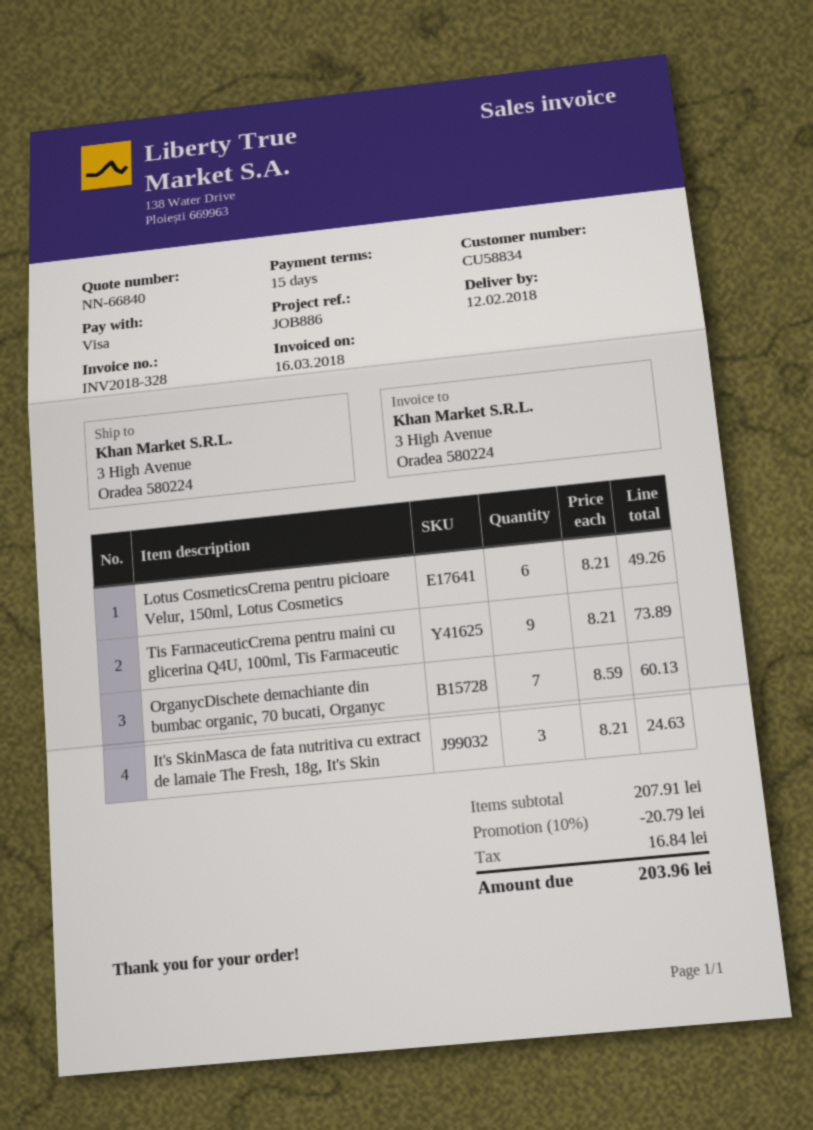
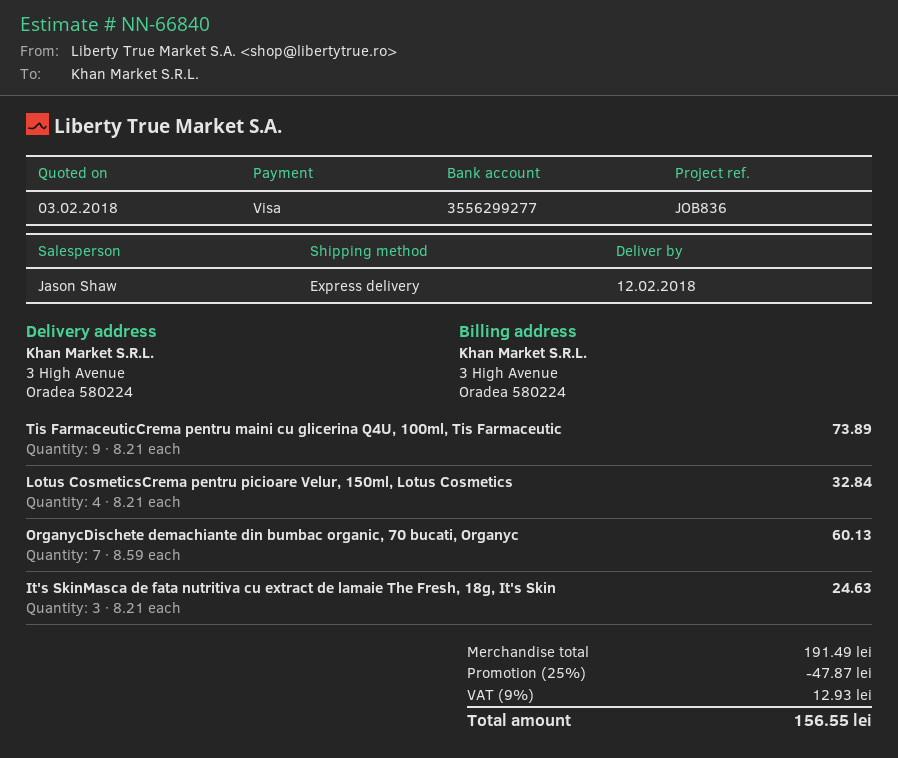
reference: JOB886 -> JOB836
Lotus CosmeticsCrema pentru picioare Velur, 150ml, Lotus Cosmetics: 6 x 8.21 = 49.26 -> 4 x 8.21 = 32.84
subtotal: 207.91 -> 191.49
discount: 10% = 20.79 -> 25% = 47.87
tax: 16.84 -> 12.93
total: 203.96 -> 156.55

